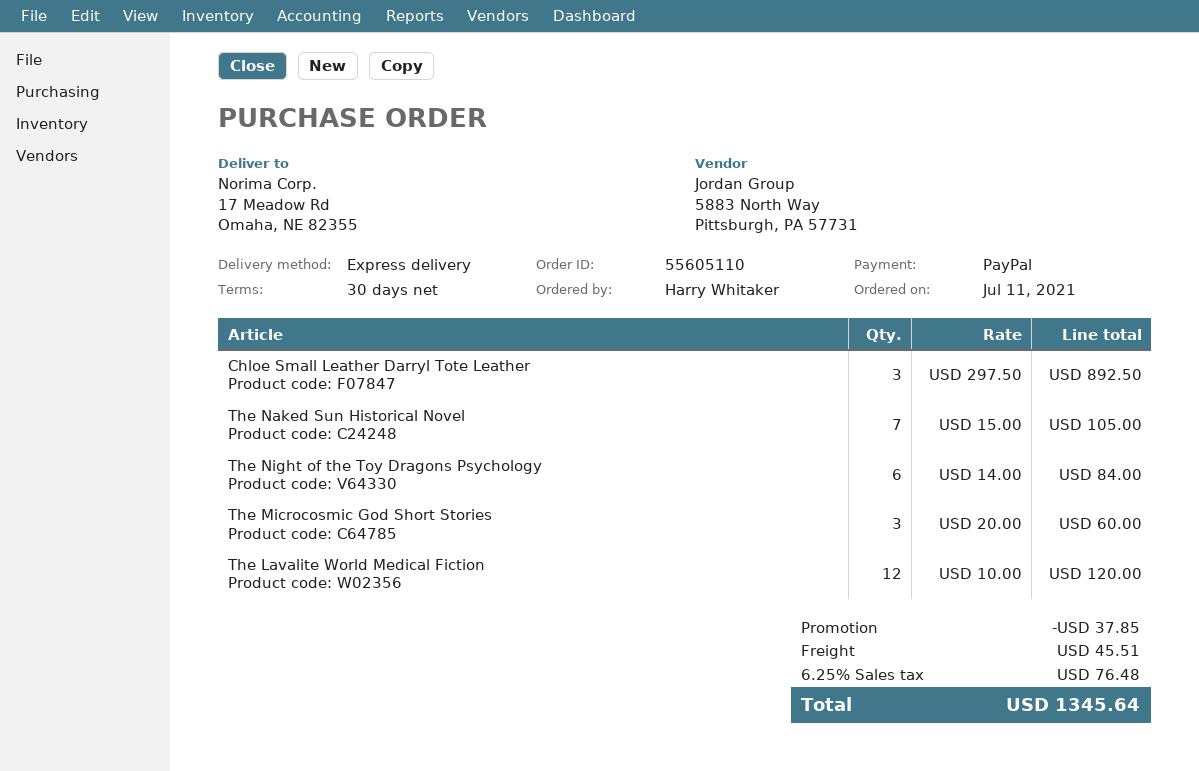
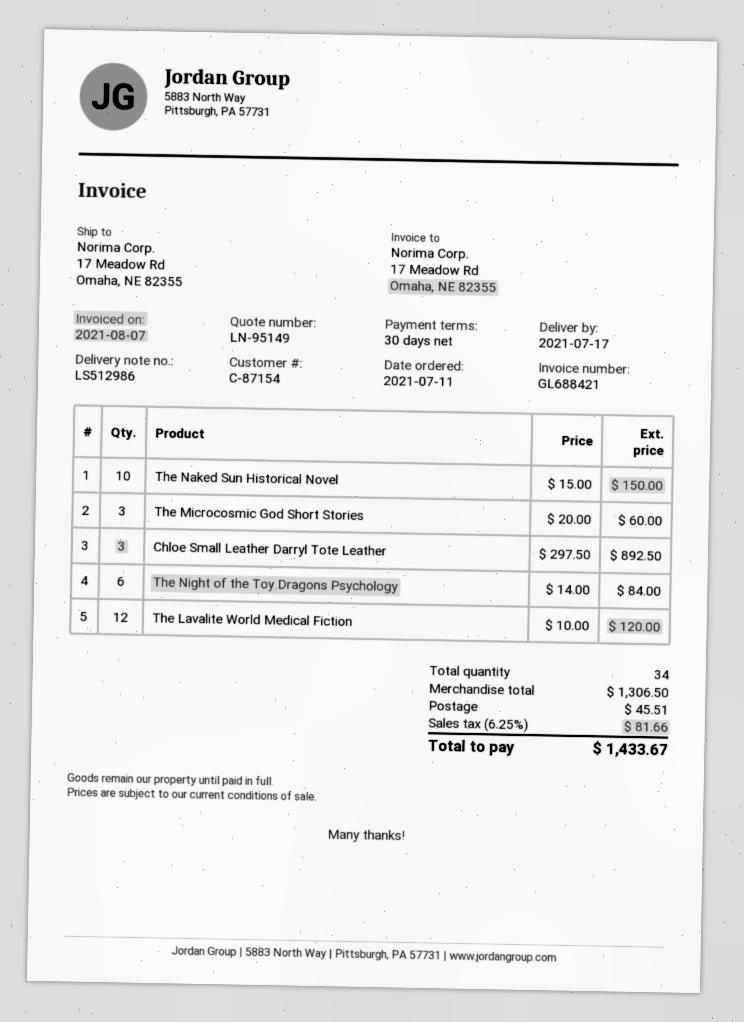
The Naked Sun Historical Novel: 7 x 15.00 = 105.00 -> 10 x 15.00 = 150.00
discount: 37.85 -> none
tax: 6.25% = 76.48 -> 6.25% = 81.66
total: 1345.64 -> 1433.67

